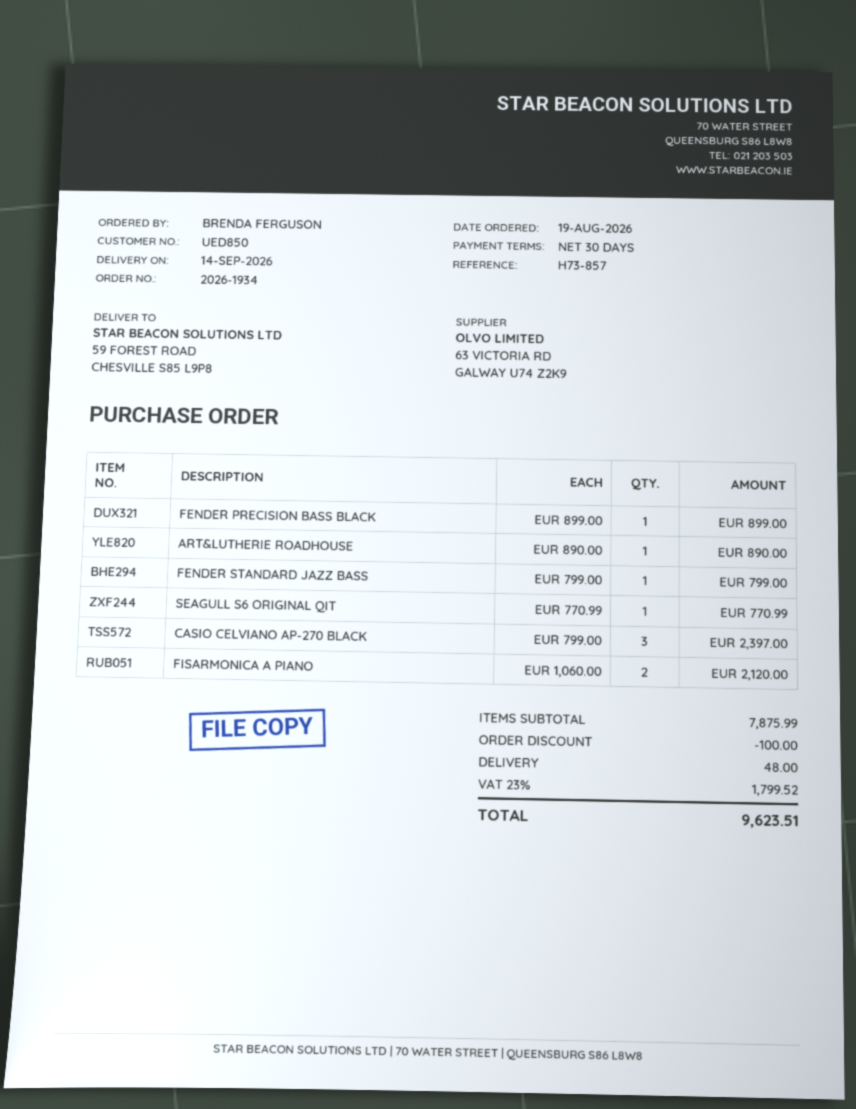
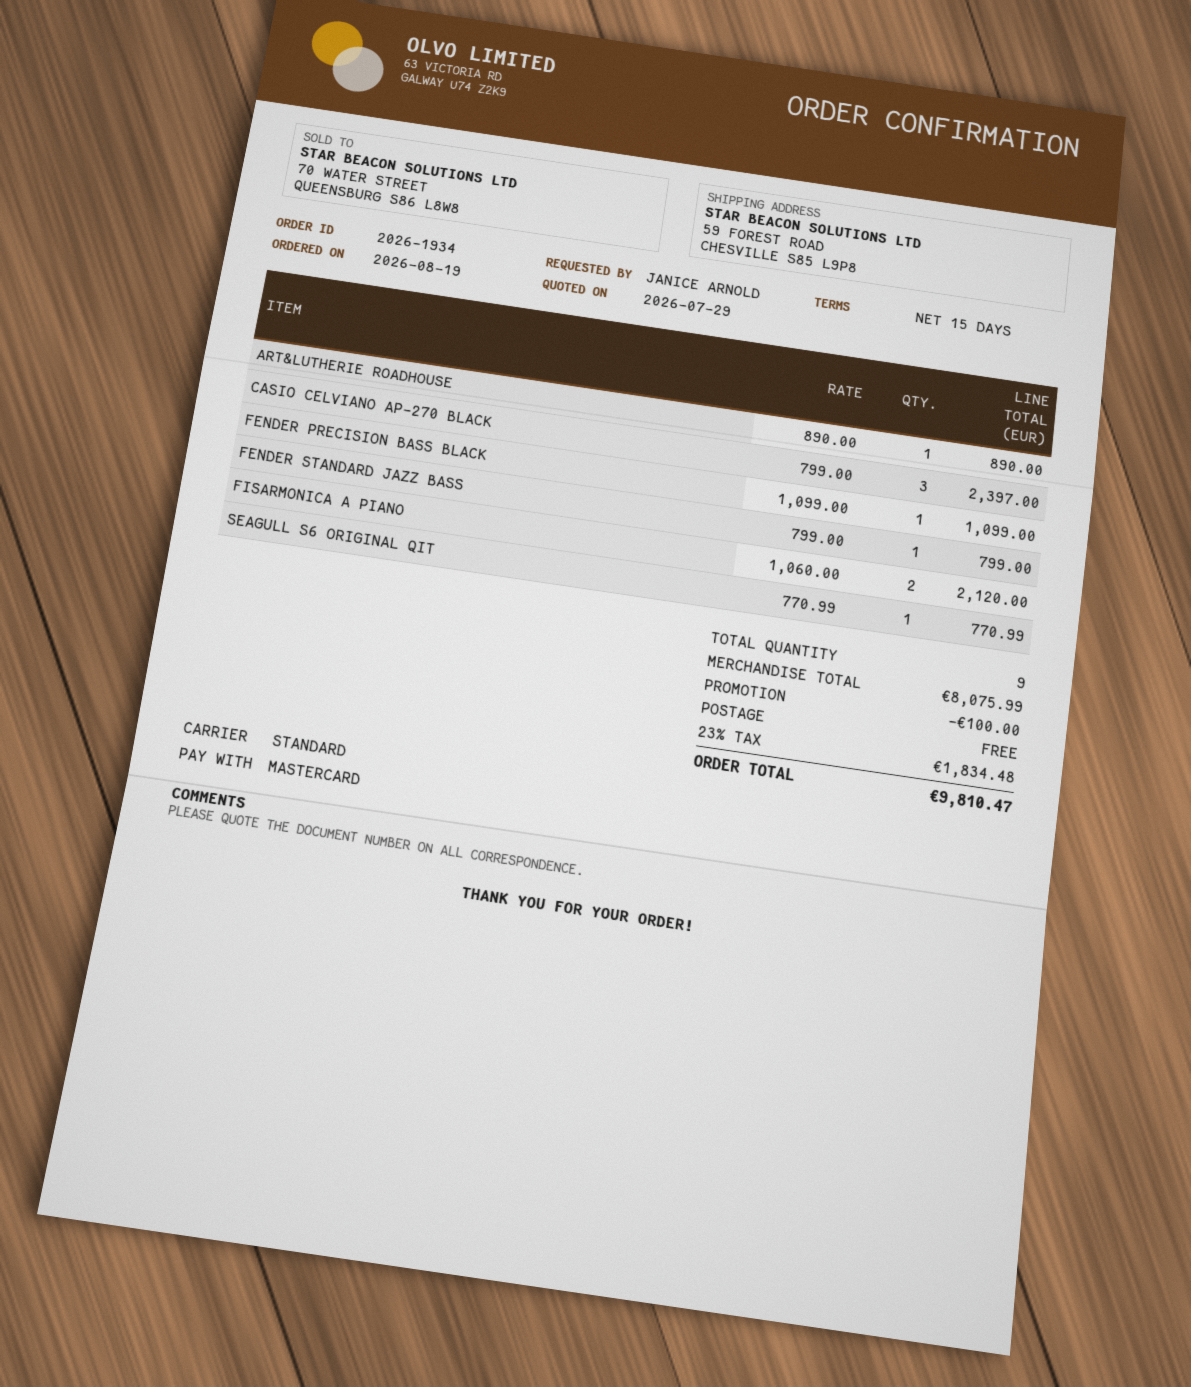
payment terms: 30 days -> 15 days
ordered by: BRENDA FERGUSON -> JANICE ARNOLD
FENDER PRECISION BASS BLACK: 1 x 899.00 = 899.00 -> 1 x 1099.00 = 1099.00
subtotal: 7875.99 -> 8075.99
shipping: 48.00 -> 0.00
tax: 23% = 1799.52 -> 23% = 1834.48
total: 9623.51 -> 9810.47

